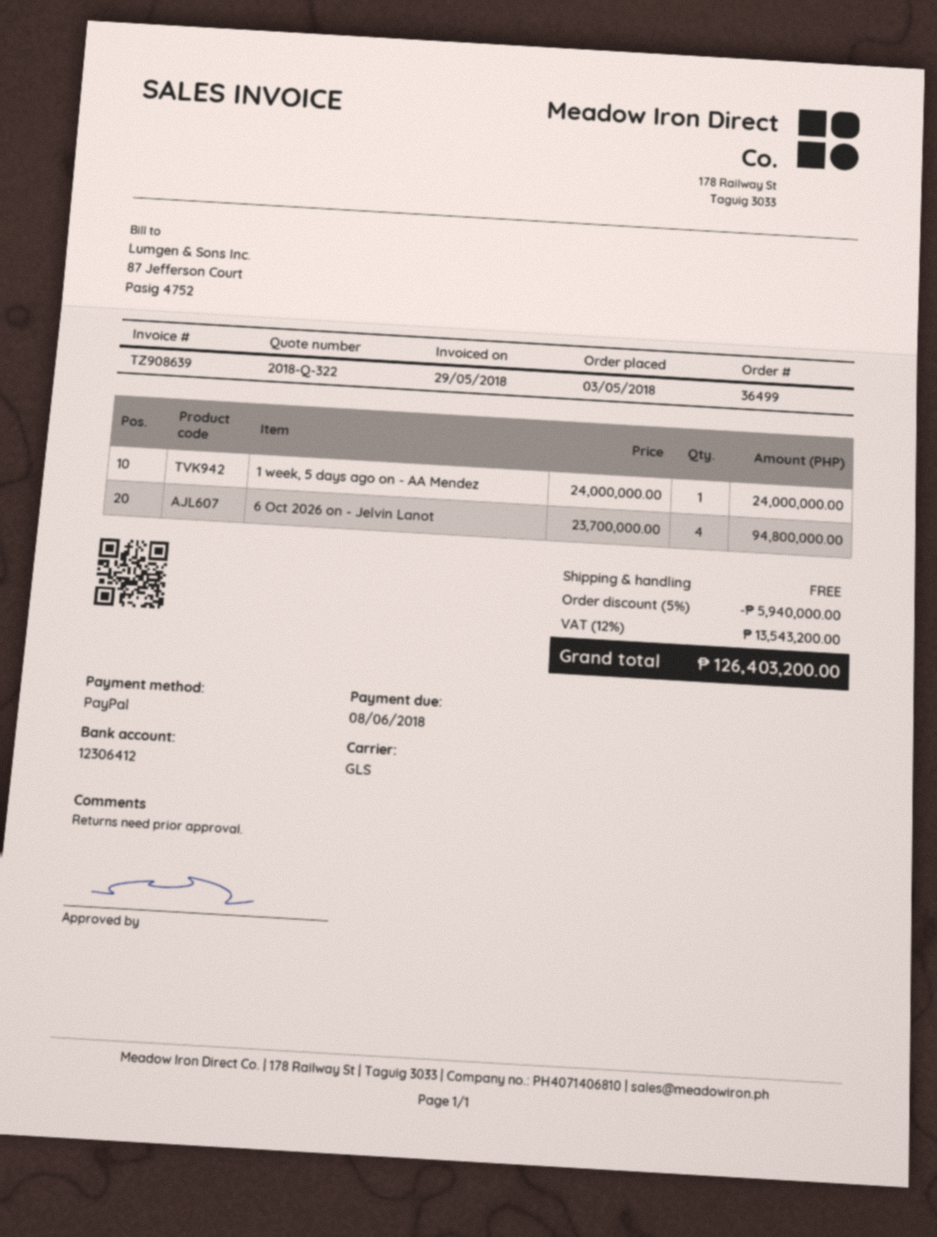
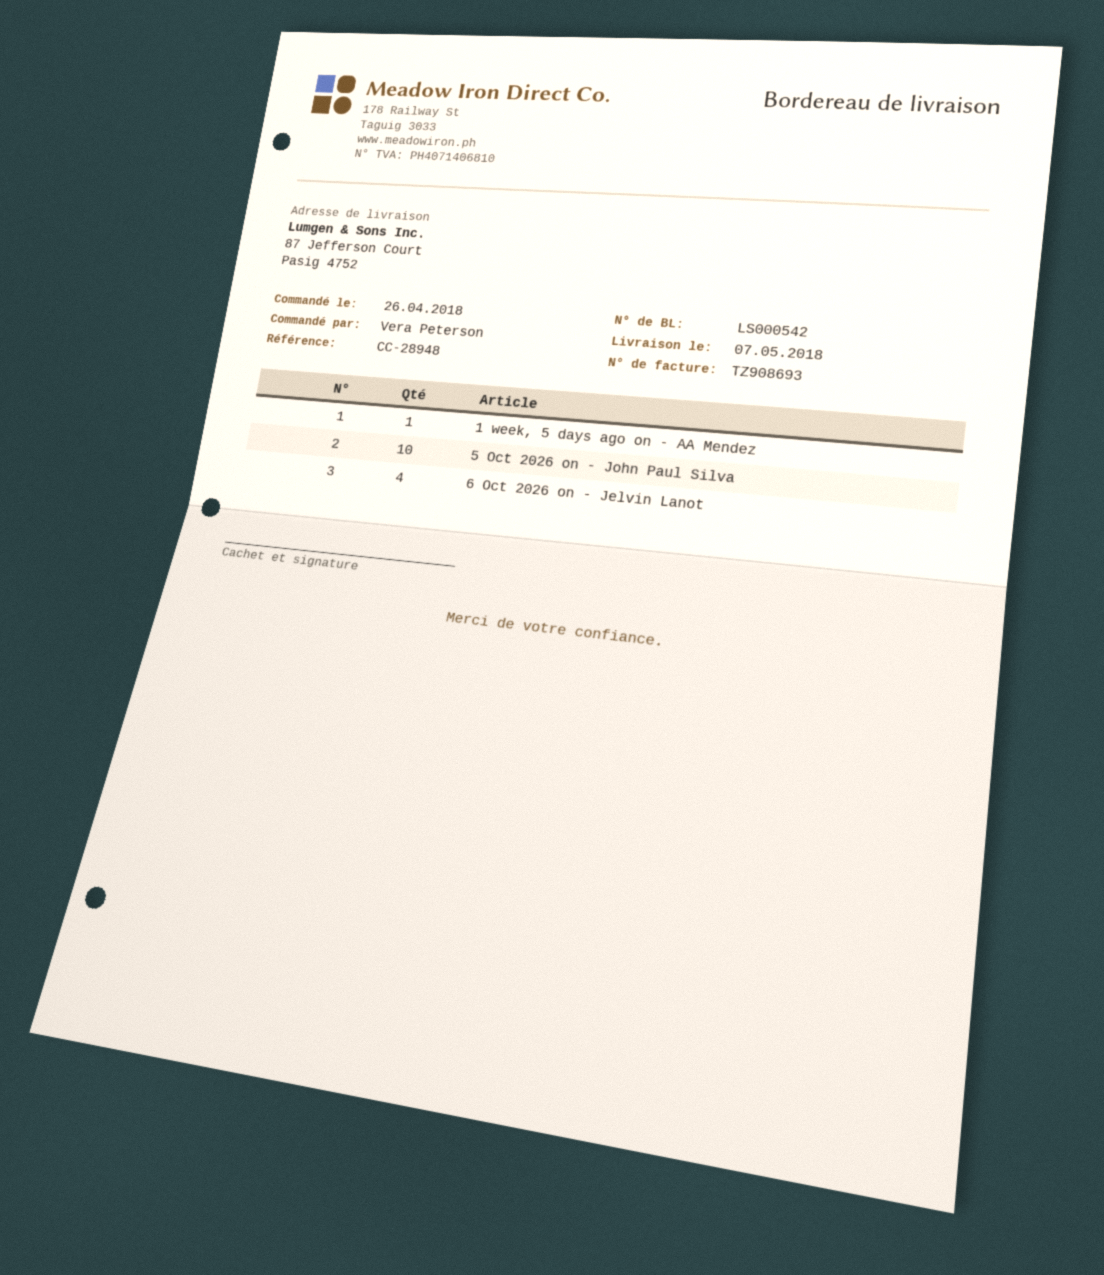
order date: 2018-05-03 -> 2018-04-26
invoice number: TZ908639 -> TZ908693
5 Oct 2026 on - John Paul Silva: none -> 10

